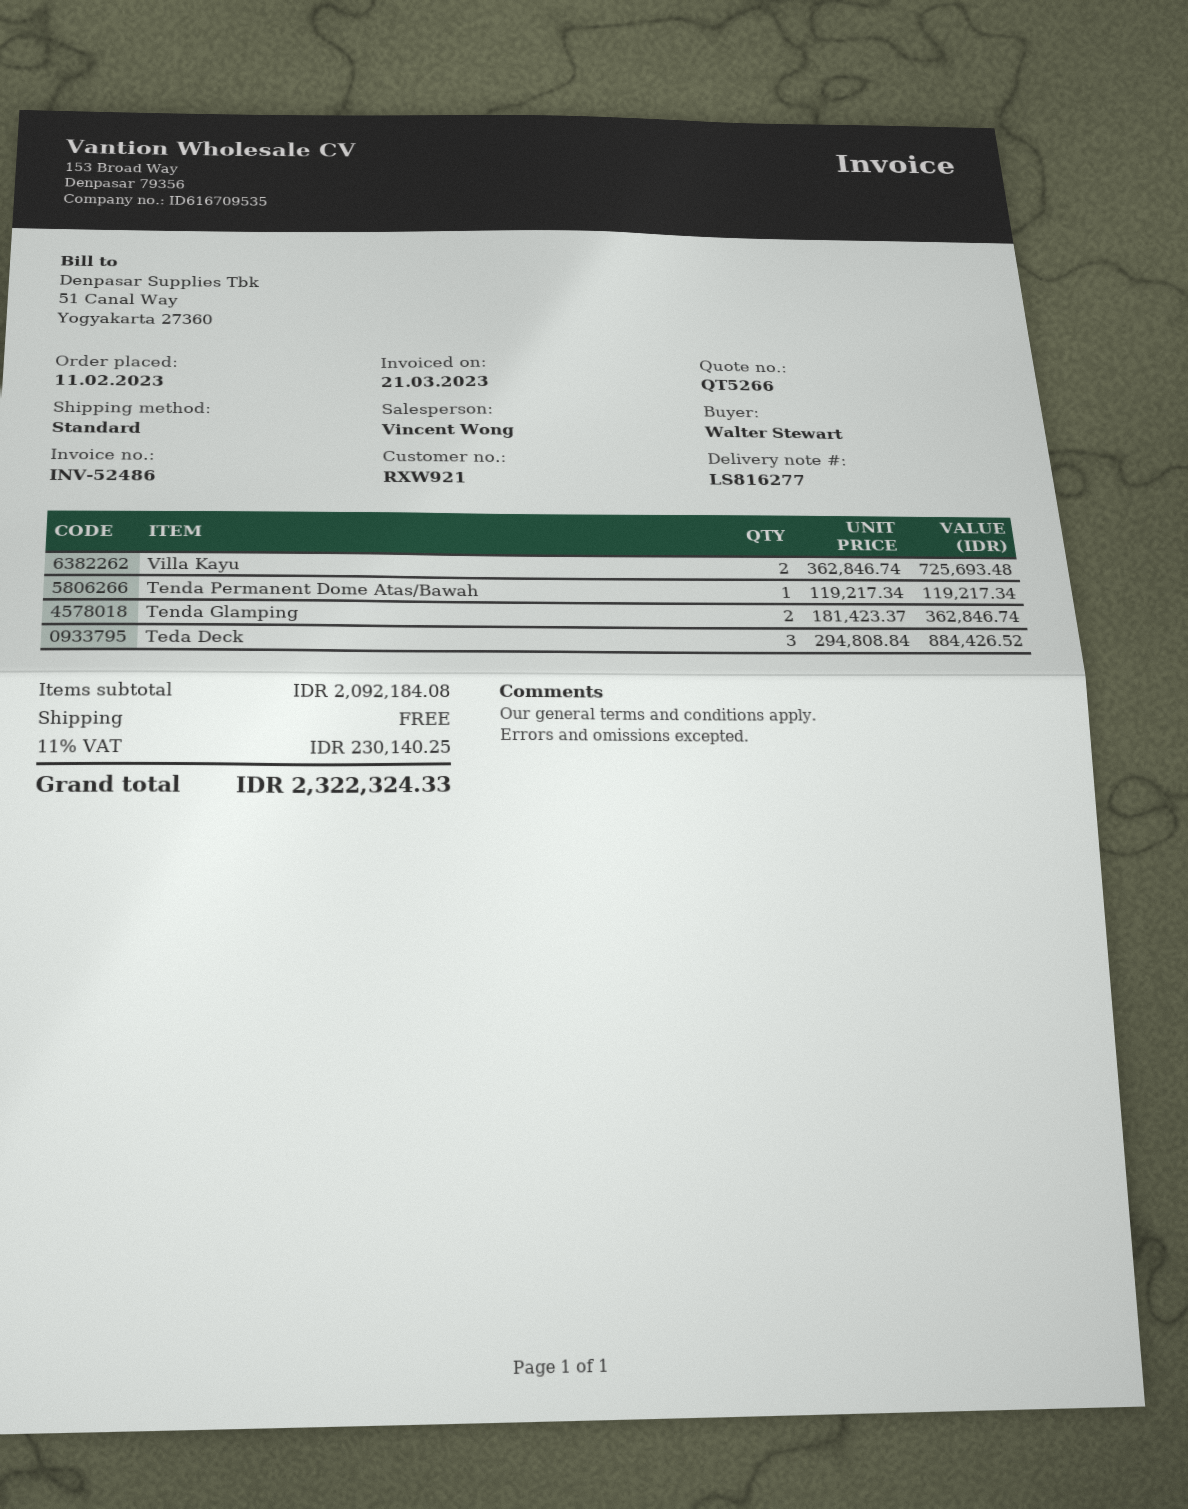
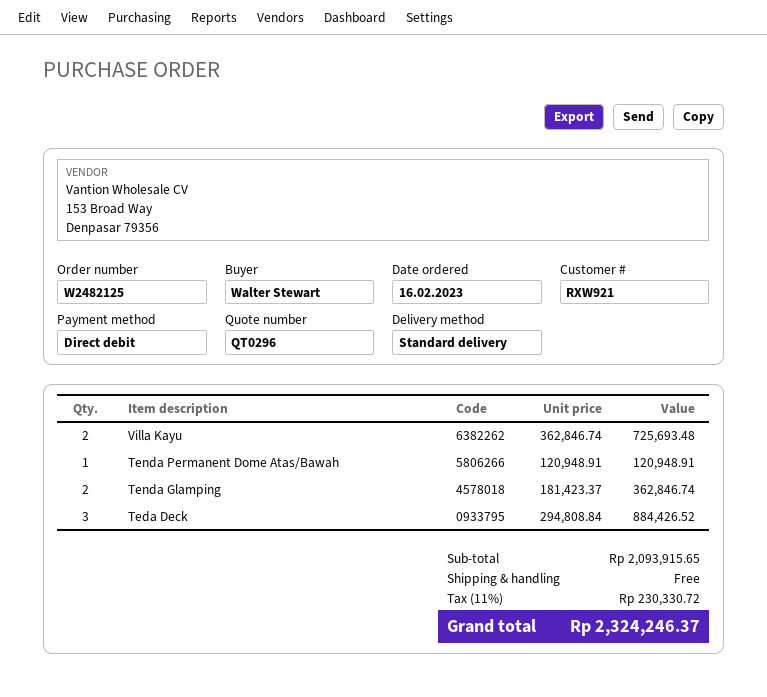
quote number: QT5266 -> QT0296
order date: 2023-02-11 -> 2023-02-16
Tenda Permanent Dome Atas/Bawah: 1 x 119217.34 = 119217.34 -> 1 x 120948.91 = 120948.91
subtotal: 2092184.08 -> 2093915.65
tax: 11% = 230140.25 -> 11% = 230330.72
total: 2322324.33 -> 2324246.37

